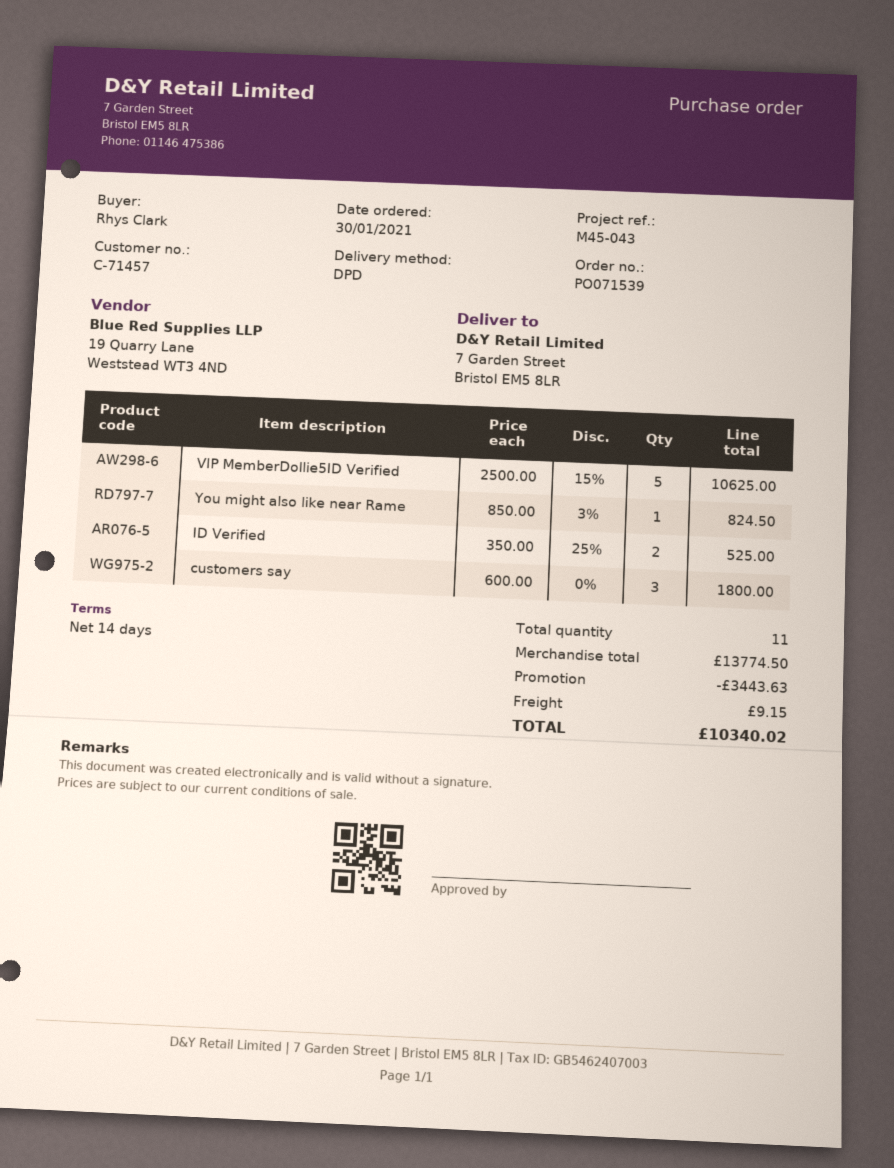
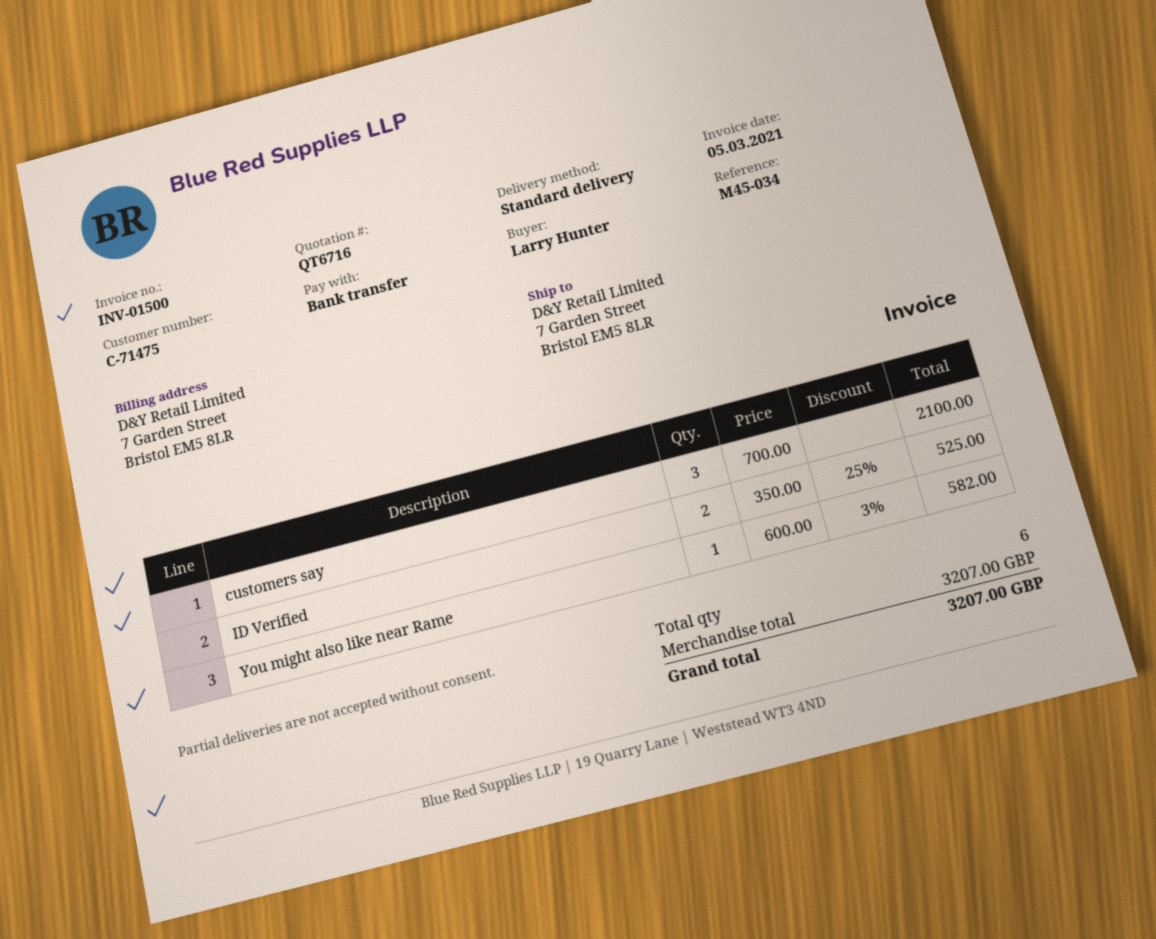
customer number: C-71457 -> C-71475
reference: M45-043 -> M45-034
ordered by: Rhys Clark -> Larry Hunter
shipping method: DPD -> standard
VIP MemberDollie5ID Verified: 5 x 2500.00 - 15% = 10625.00 -> none
You might also like near Rame: 1 x 850.00 - 3% = 824.50 -> 1 x 600.00 - 3% = 582.00
customers say: 3 x 600.00 = 1800.00 -> 3 x 700.00 = 2100.00
total quantity: 11 -> 6
subtotal: 13774.50 -> 3207.00
discount: 3443.63 -> none
shipping: 9.15 -> none
total: 10340.02 -> 3207.00

